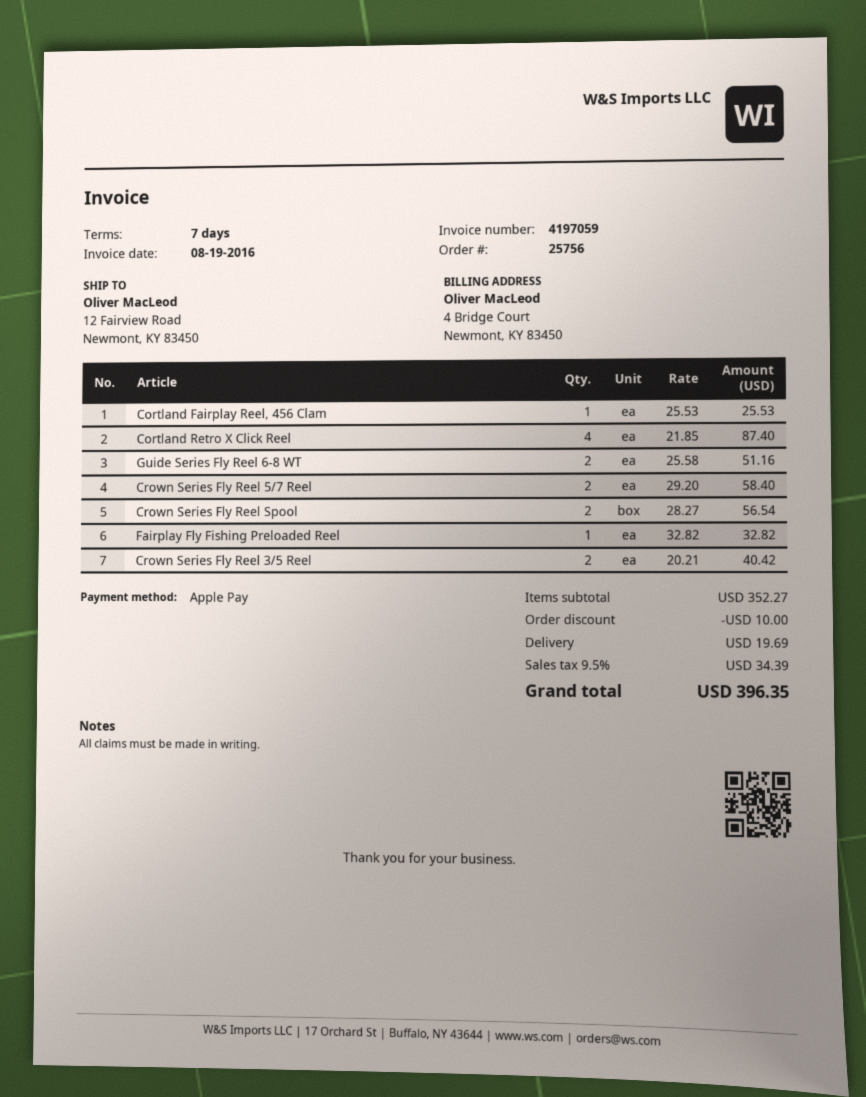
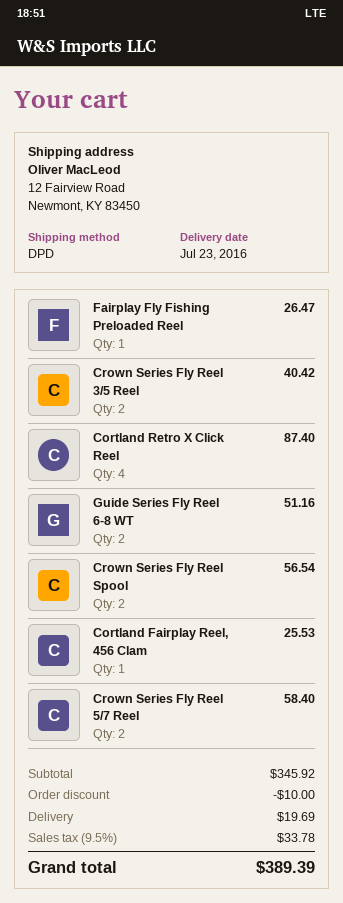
Fairplay Fly Fishing Preloaded Reel: 1 for 32.82 -> 1 for 26.47
subtotal: 352.27 -> 345.92
tax: 9.5% = 34.39 -> 9.5% = 33.78
total: 396.35 -> 389.39

